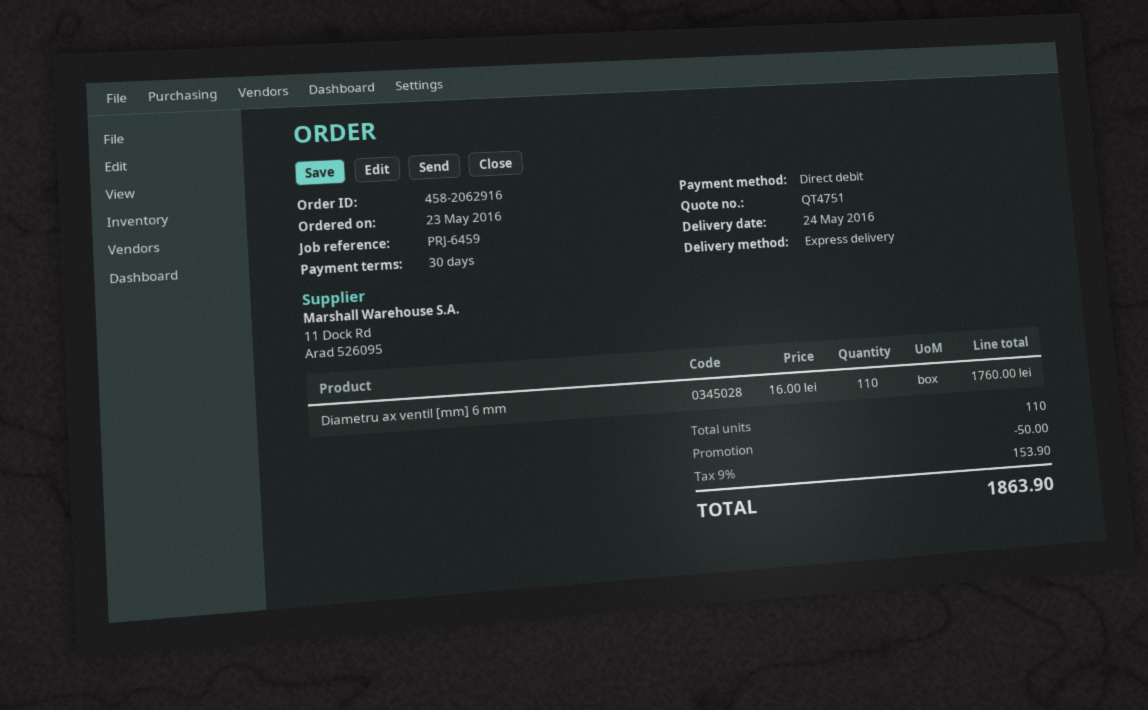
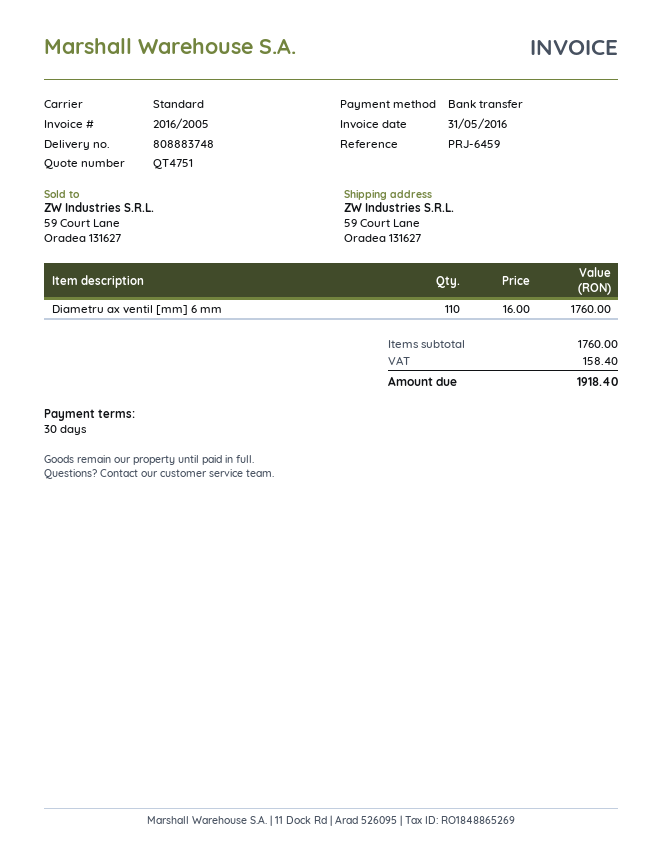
payment method: direct debit -> bank transfer
shipping method: express -> standard
discount: 50.00 -> none
tax: 153.90 -> 158.40
total: 1863.90 -> 1918.40

